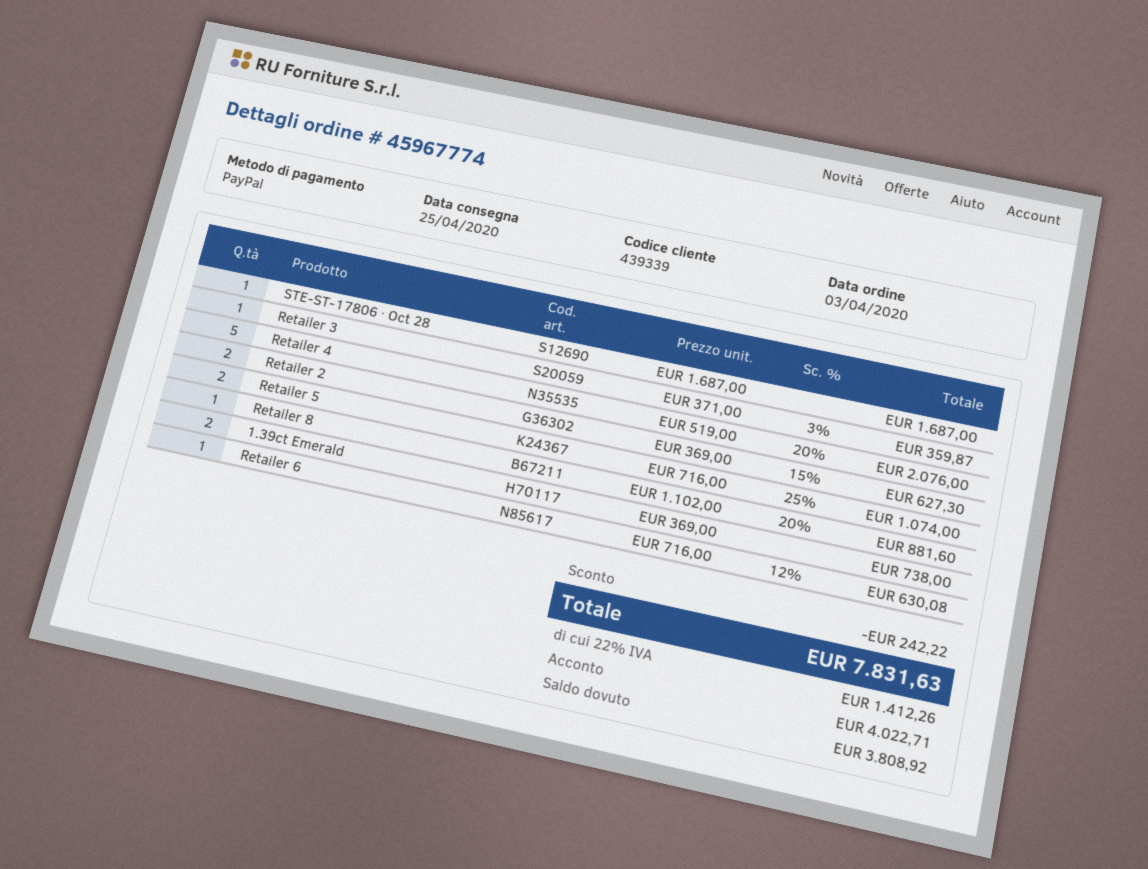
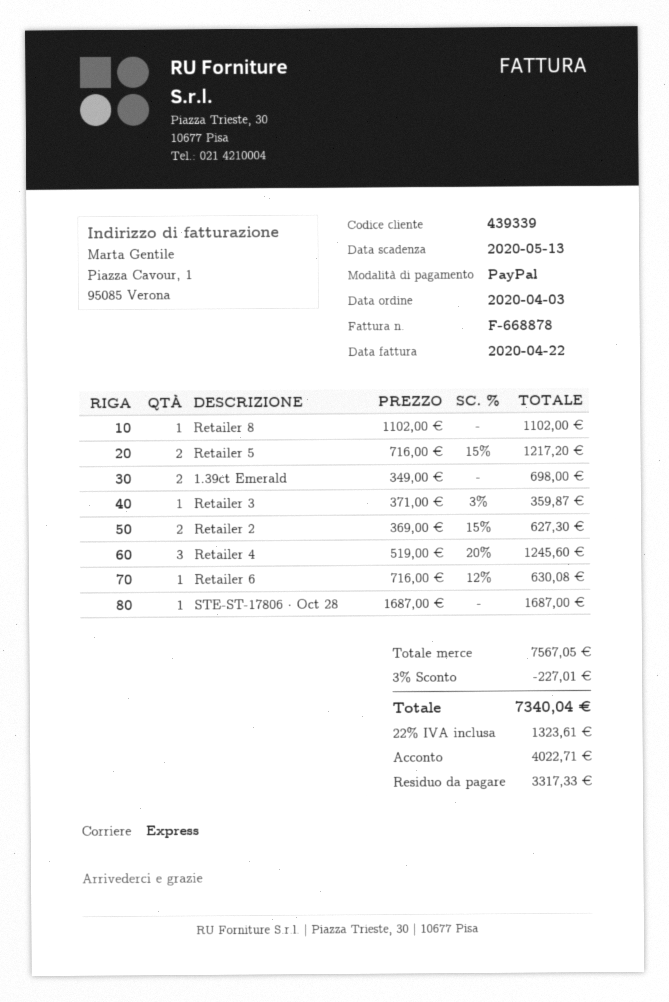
Retailer 4: 5 x 519.00 - 20% = 2076.00 -> 3 x 519.00 - 20% = 1245.60
Retailer 5: 2 x 716.00 - 25% = 1074.00 -> 2 x 716.00 - 15% = 1217.20
Retailer 8: 1 x 1102.00 - 20% = 881.60 -> 1 x 1102.00 = 1102.00
1.39ct Emerald: 2 x 369.00 = 738.00 -> 2 x 349.00 = 698.00
discount: 242.22 -> 227.01
tax: 22% = 1412.26 -> 22% = 1323.61
total: 7831.63 -> 7340.04
balance: 3808.92 -> 3317.33

